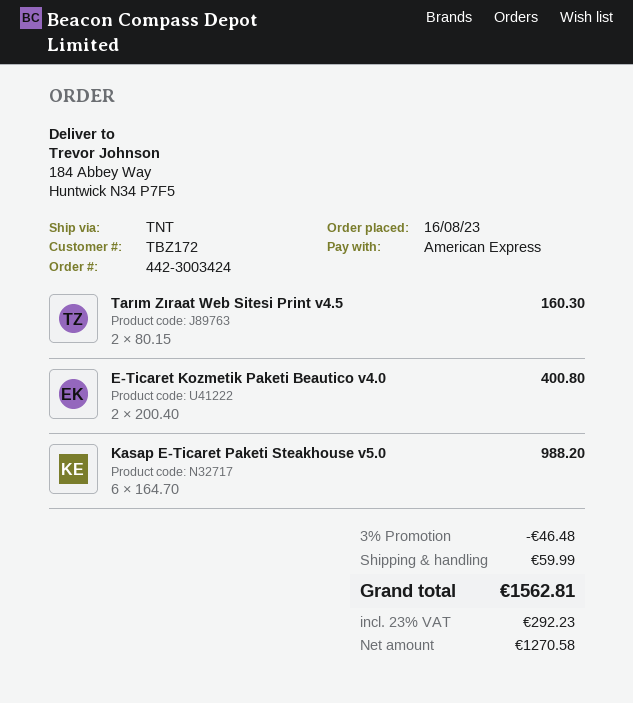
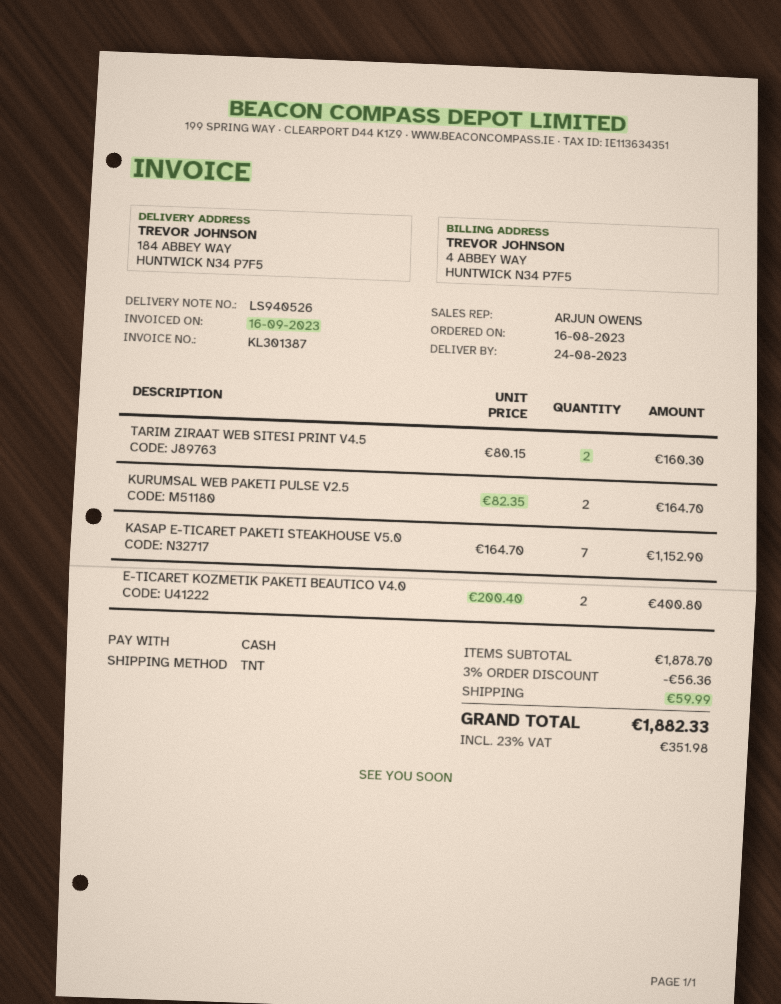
payment method: American Express -> cash
Kasap E-Ticaret Paketi Steakhouse v5.0: 6 x 164.70 = 988.20 -> 7 x 164.70 = 1152.90
KURUMSAL WEB PAKETI PULSE V2.5: none -> 2 x 82.35 = 164.70
discount: 3% = 46.48 -> 3% = 56.36
tax: 23% = 292.23 -> 23% = 351.98
total: 1562.81 -> 1882.33

